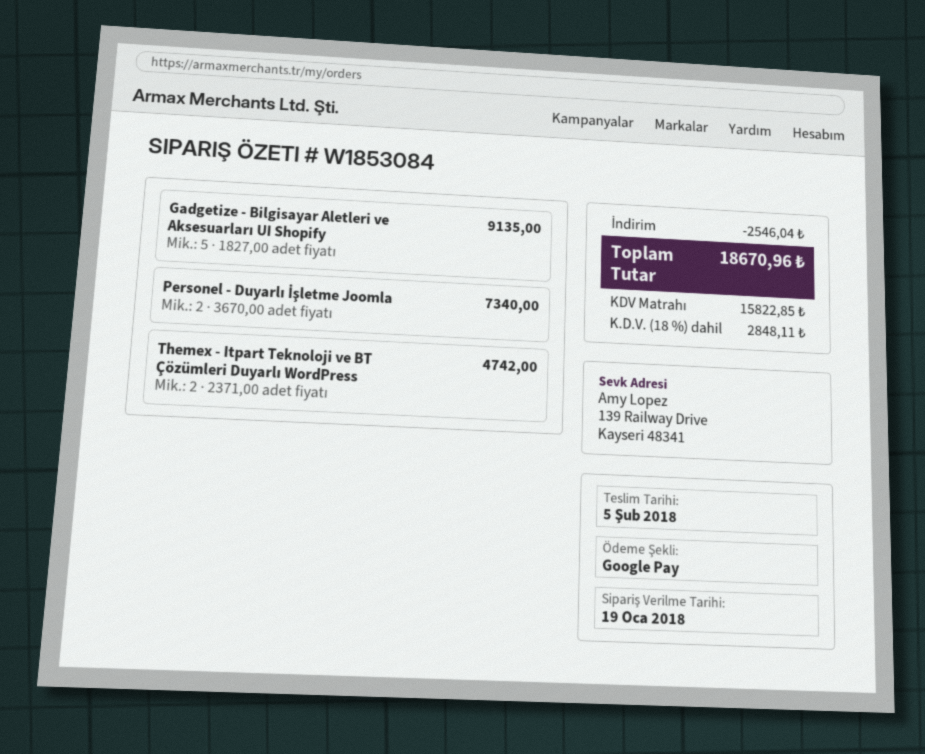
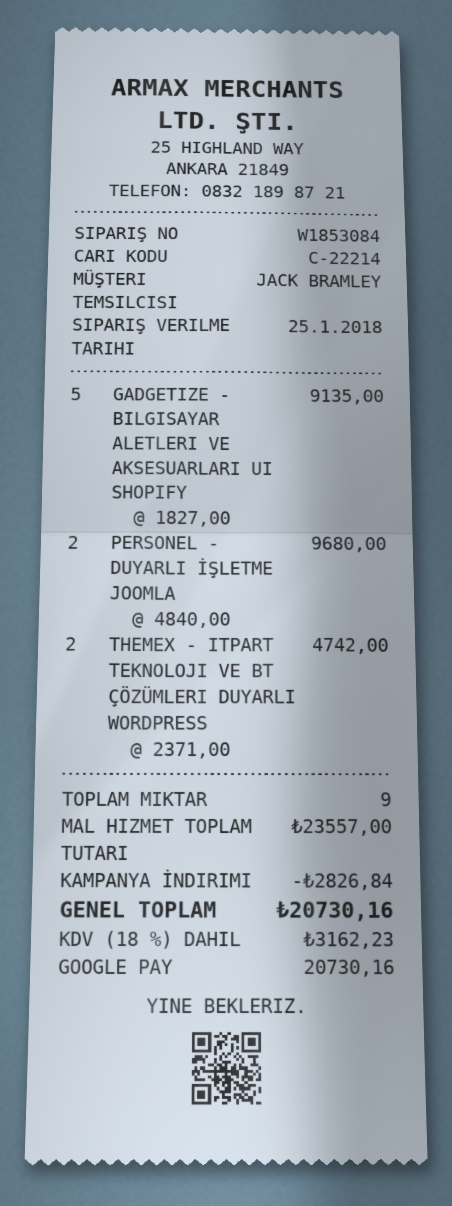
order date: 2018-01-19 -> 2018-01-25
Personel - Duyarlı İşletme Joomla: 2 x 3670.00 = 7340.00 -> 2 x 4840.00 = 9680.00
discount: 2546.04 -> 2826.84
tax: 18% = 2848.11 -> 18% = 3162.23
total: 18670.96 -> 20730.16

